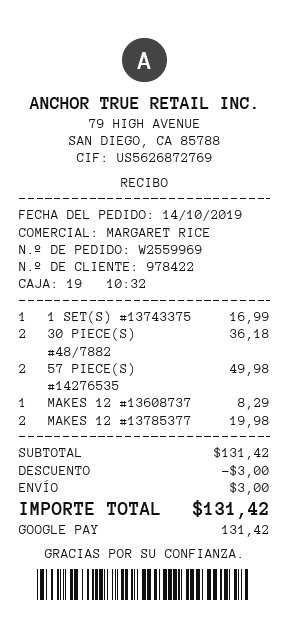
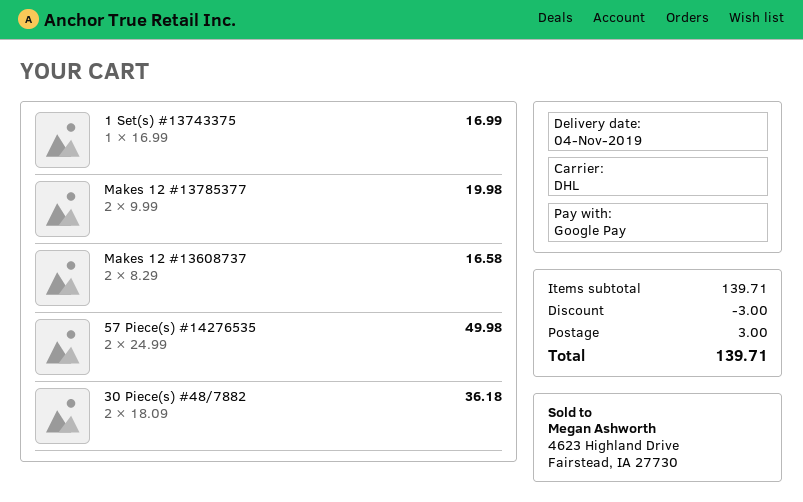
MAKES 12 #13608737: 1 for 8.29 -> 2 for 16.58
subtotal: 131.42 -> 139.71
total: 131.42 -> 139.71

